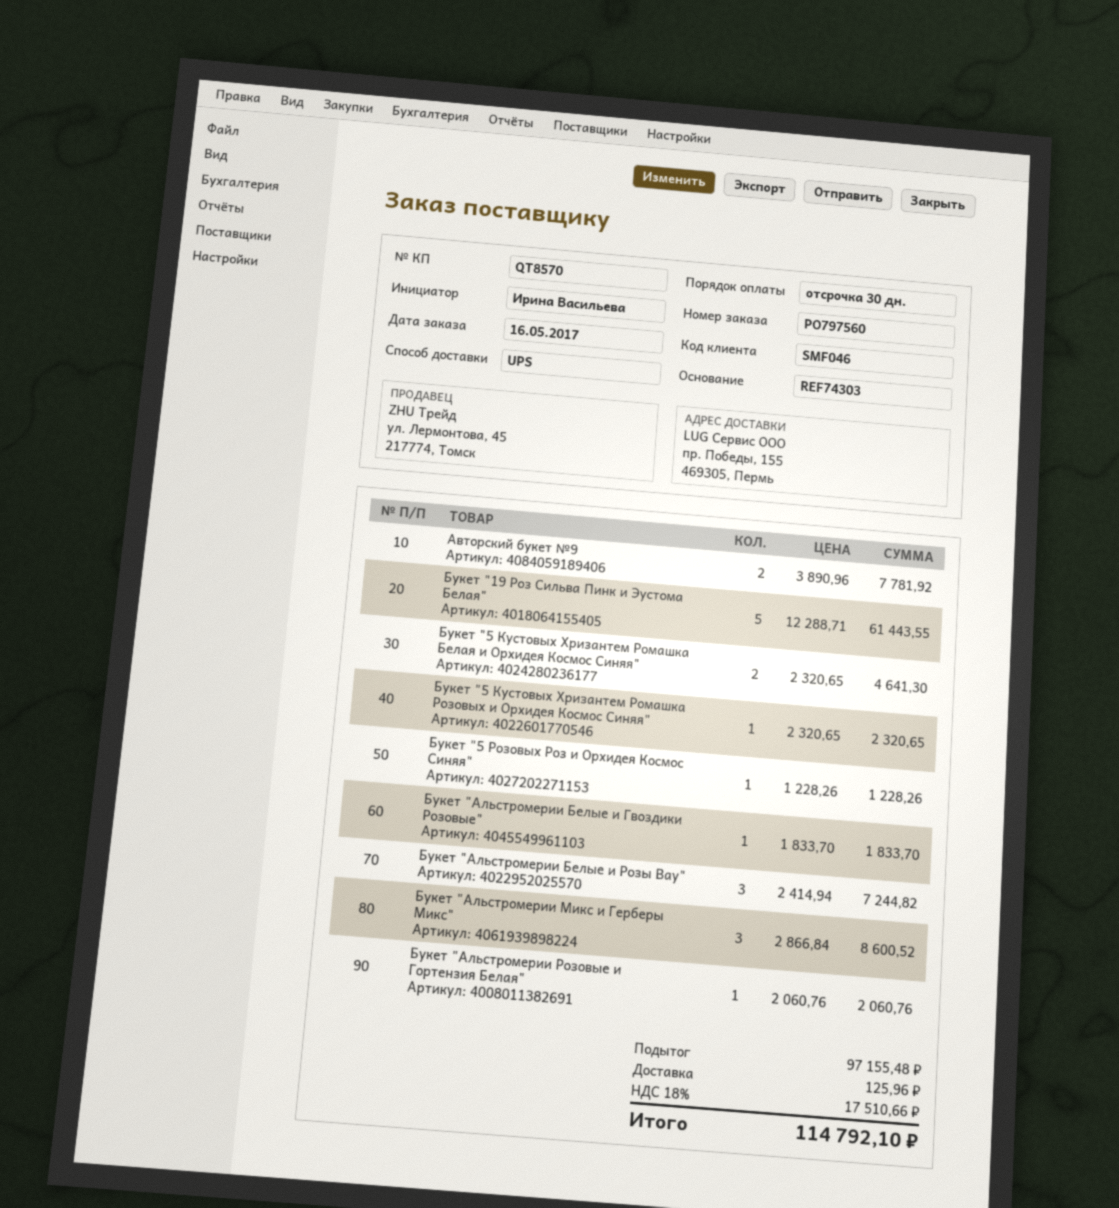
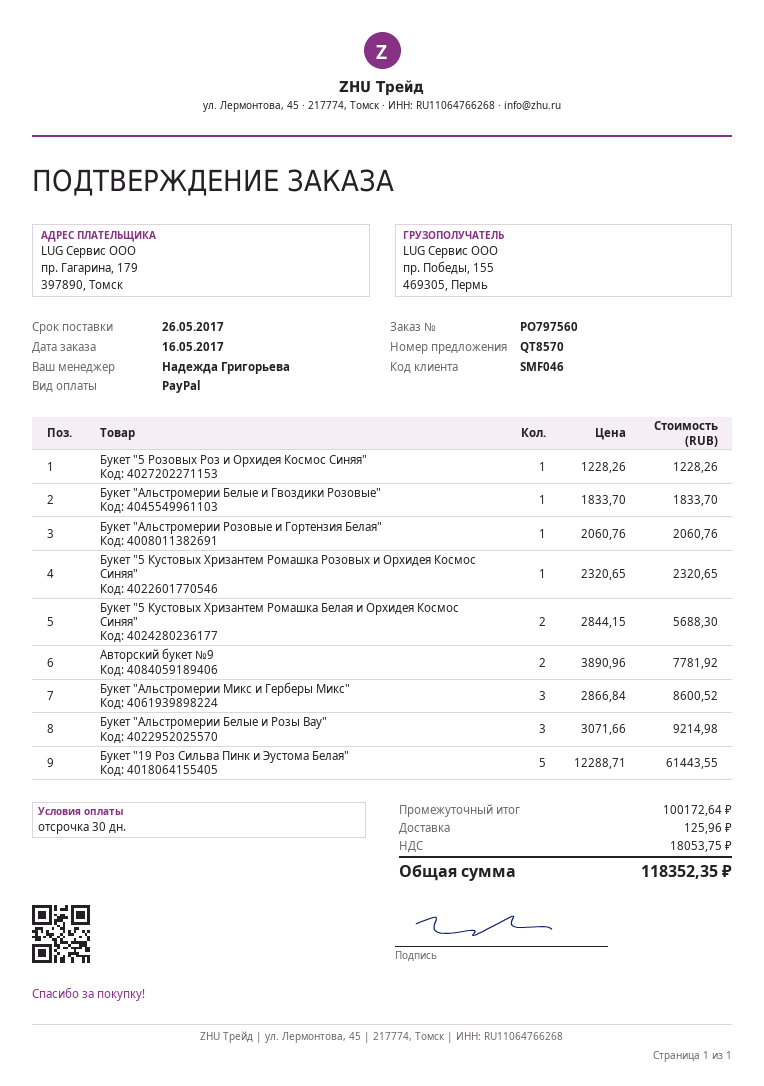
Букет "5 Кустовых Хризантем Ромашка Белая и Орхидея Космос Синяя": 2 x 2320.65 = 4641.30 -> 2 x 2844.15 = 5688.30
Букет "Альстромерии Белые и Розы Вау": 3 x 2414.94 = 7244.82 -> 3 x 3071.66 = 9214.98
subtotal: 97155.48 -> 100172.64
tax: 17510.66 -> 18053.75
total: 114792.10 -> 118352.35

